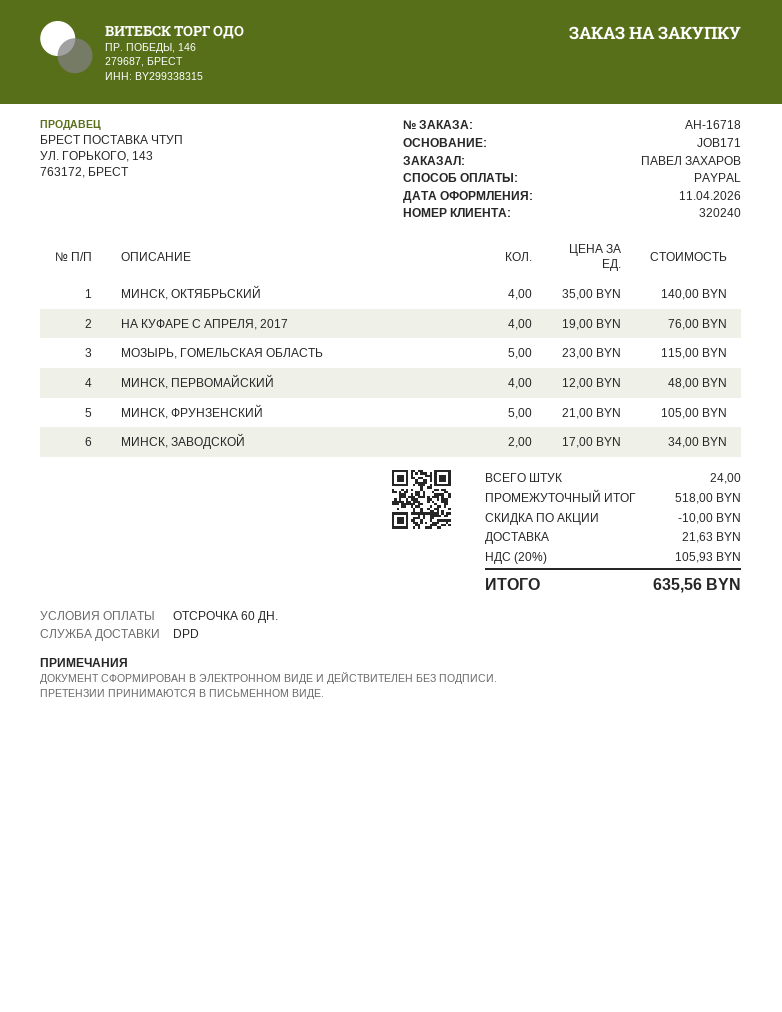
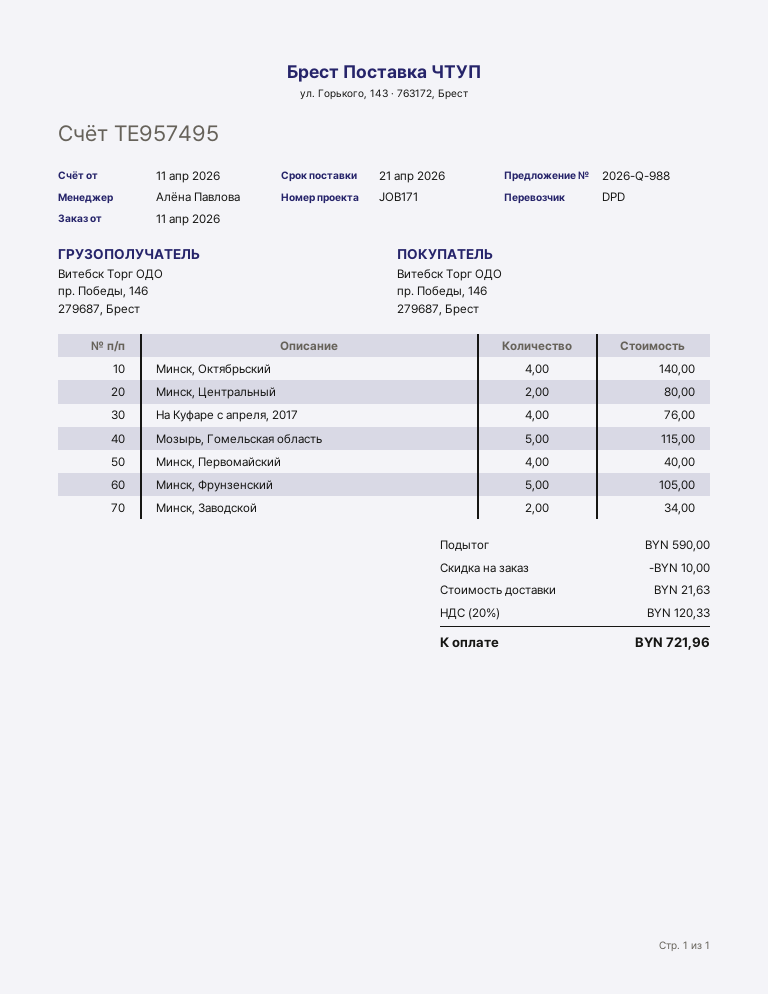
МИНСК, ПЕРВОМАЙСКИЙ: 4 for 48.00 -> 4 for 40.00
Минск, Центральный: none -> 2 for 80.00
subtotal: 518.00 -> 590.00
tax: 20% = 105.93 -> 20% = 120.33
total: 635.56 -> 721.96

